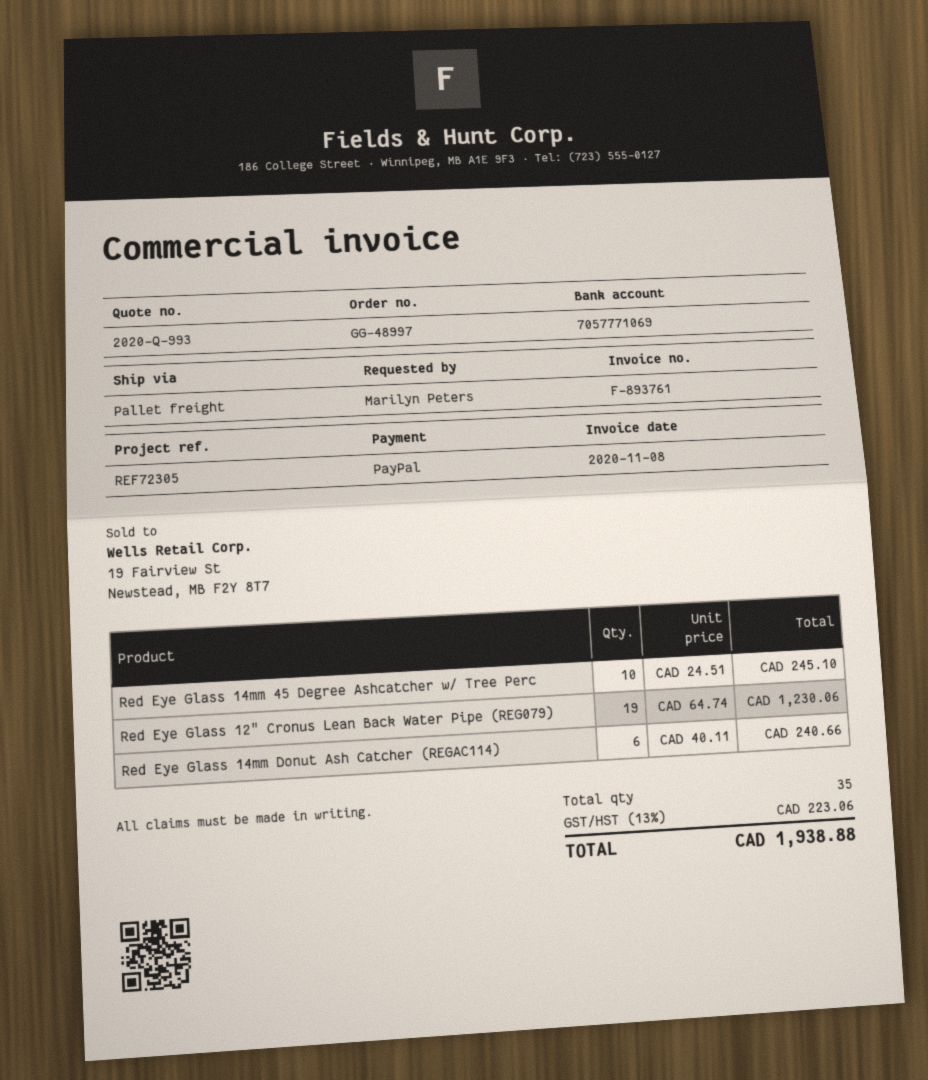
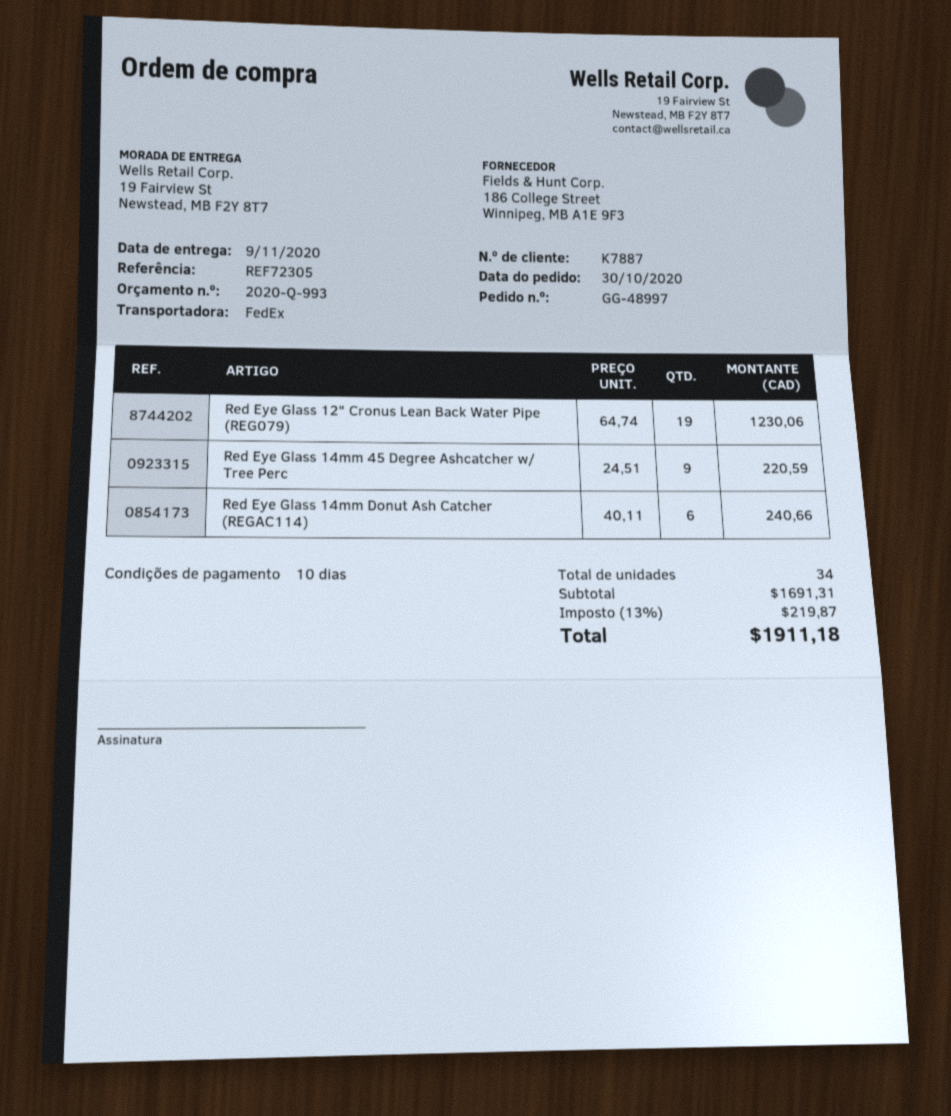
shipping method: pallet freight -> FedEx
Red Eye Glass 14mm 45 Degree Ashcatcher w/ Tree Perc: 10 x 24.51 = 245.10 -> 9 x 24.51 = 220.59
total quantity: 35 -> 34
tax: 13% = 223.06 -> 13% = 219.87
total: 1938.88 -> 1911.18

